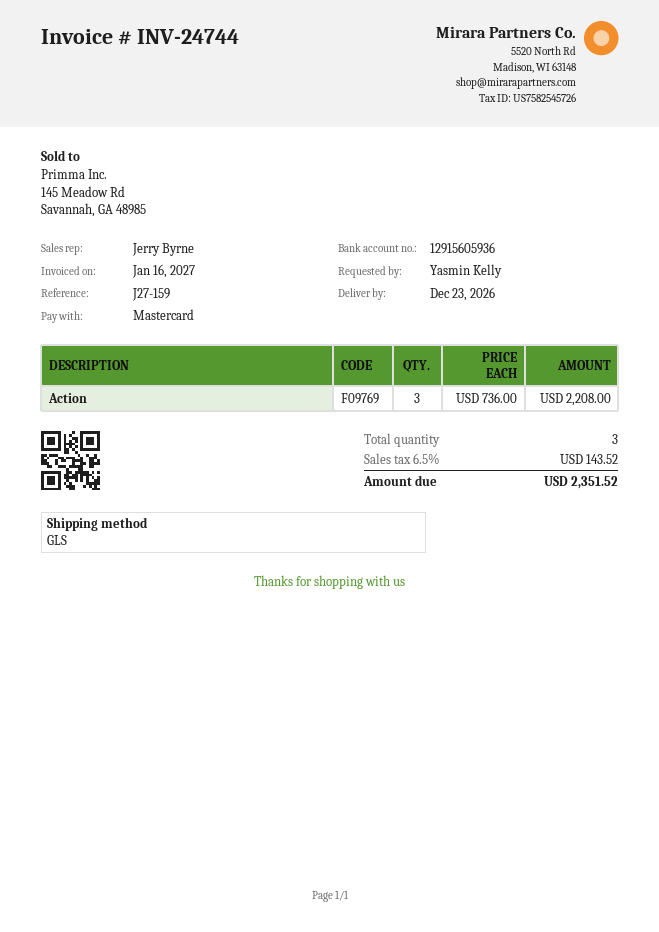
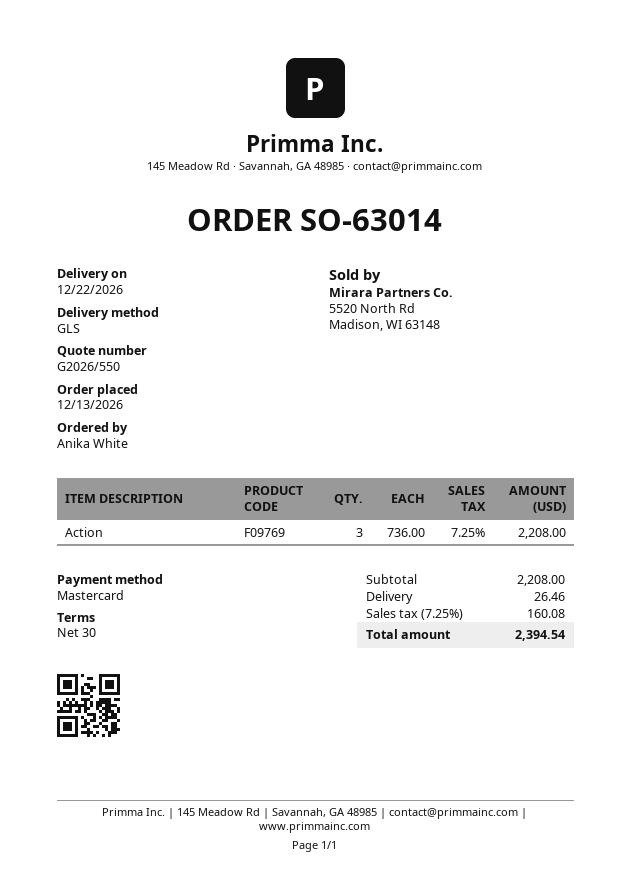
delivery date: 2026-12-23 -> 2026-12-22
ordered by: Yasmin Kelly -> Anika White
shipping: none -> 26.46
tax: 6.5% = 143.52 -> 7.25% = 160.08
total: 2351.52 -> 2394.54

